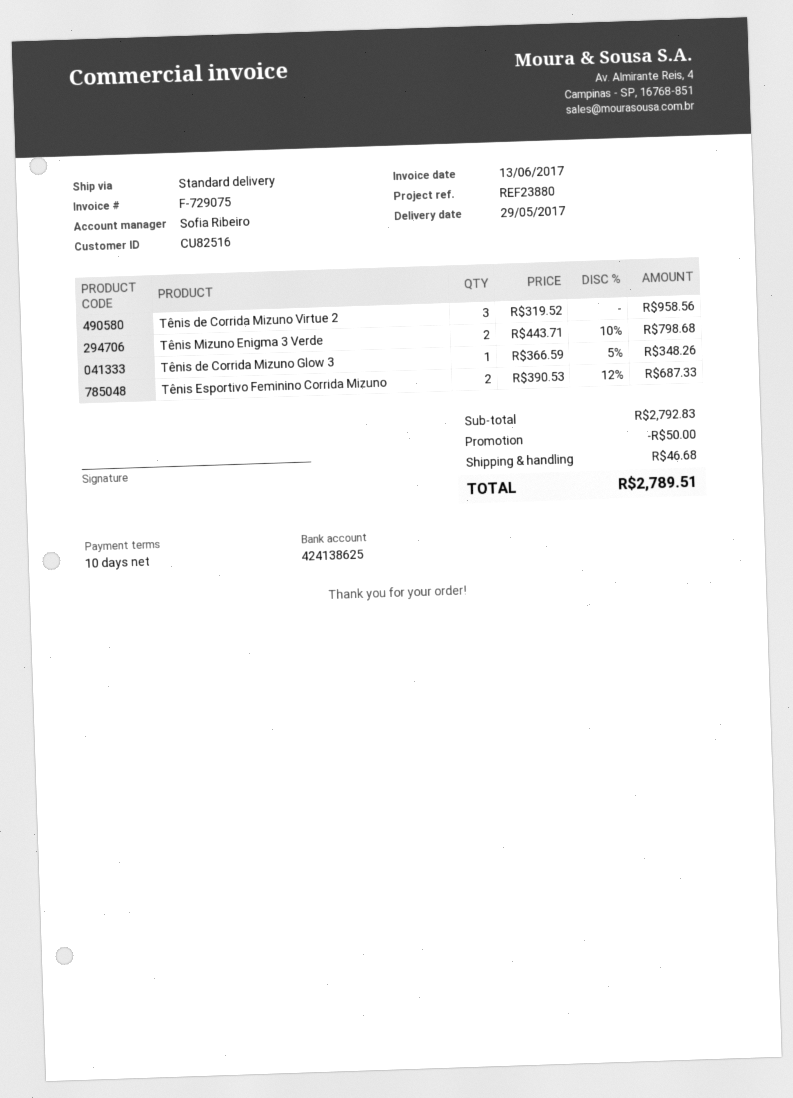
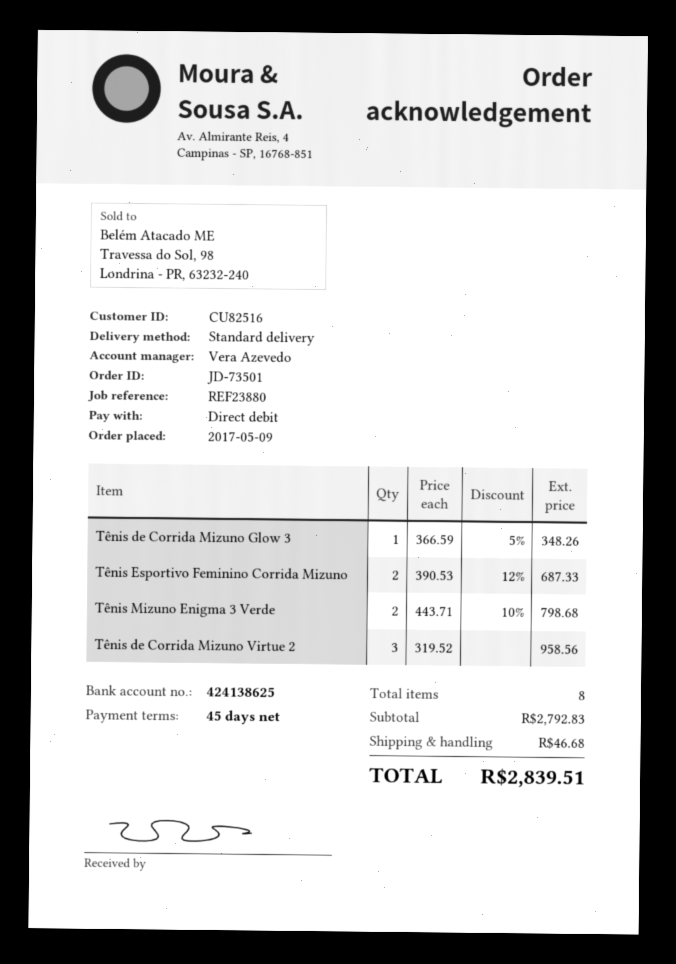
payment terms: 10 days -> 45 days
sales rep: Sofia Ribeiro -> Vera Azevedo
discount: 50.00 -> none
total: 2789.51 -> 2839.51

